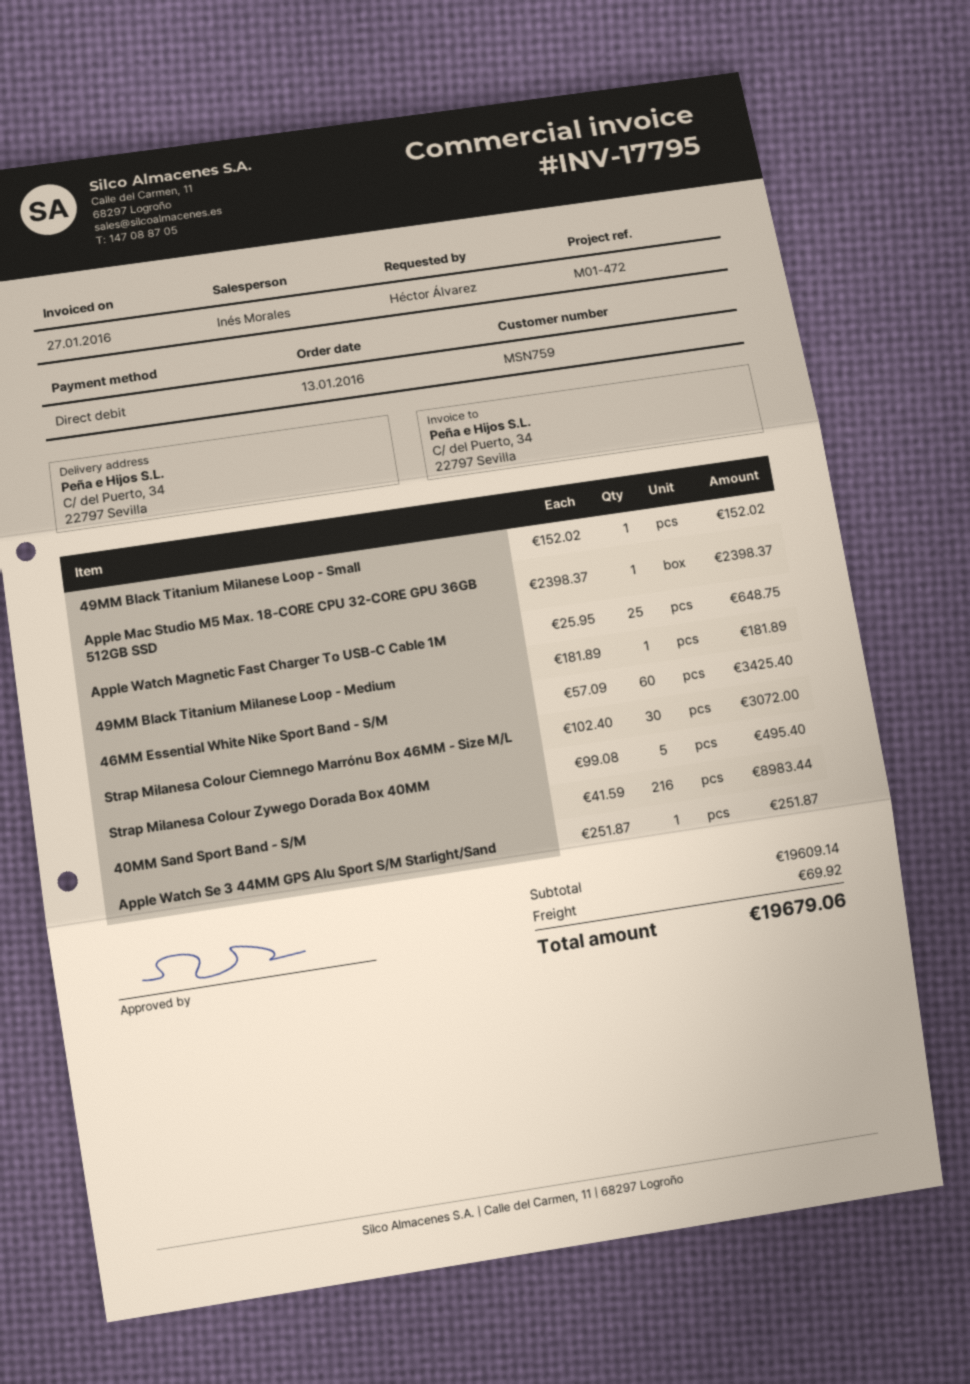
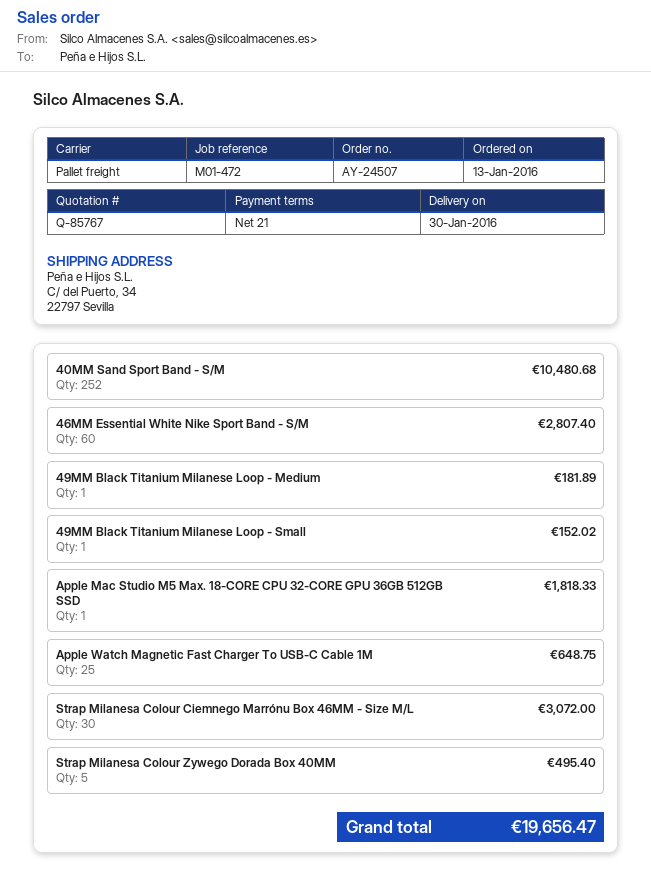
Apple Mac Studio M5 Max. 18-CORE CPU 32-CORE GPU 36GB 512GB SSD: 1 for 2398.37 -> 1 for 1818.33
46MM Essential White Nike Sport Band - S/M: 60 for 3425.40 -> 60 for 2807.40
40MM Sand Sport Band - S/M: 216 for 8983.44 -> 252 for 10480.68
Apple Watch Se 3 44MM GPS Alu Sport S/M Starlight/Sand: 1 for 251.87 -> none
shipping: 69.92 -> none
total: 19679.06 -> 19656.47

